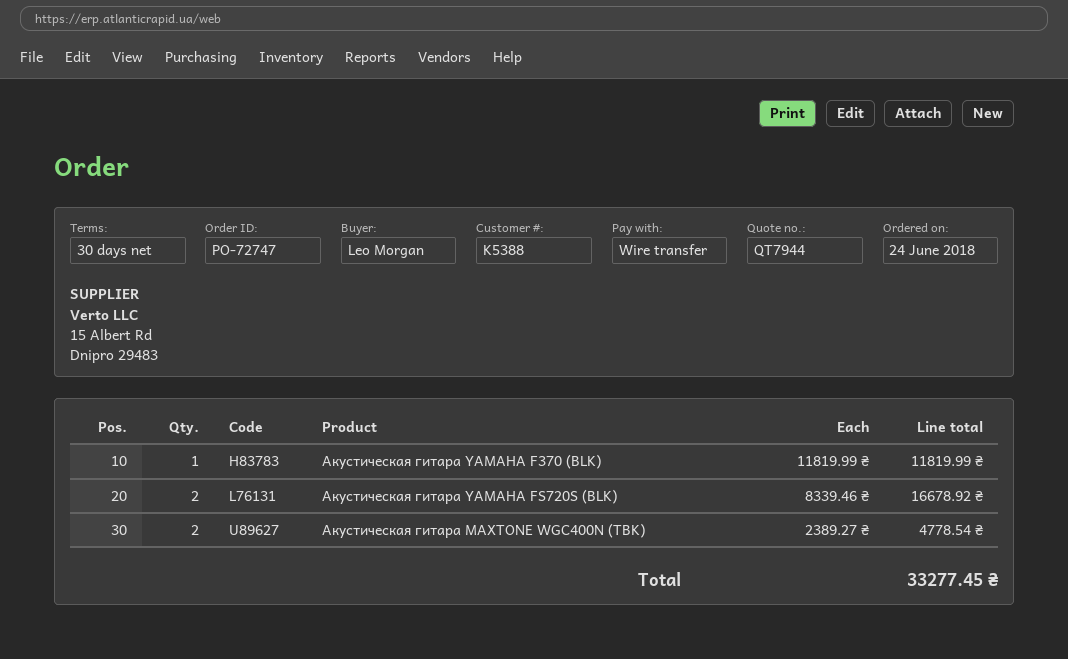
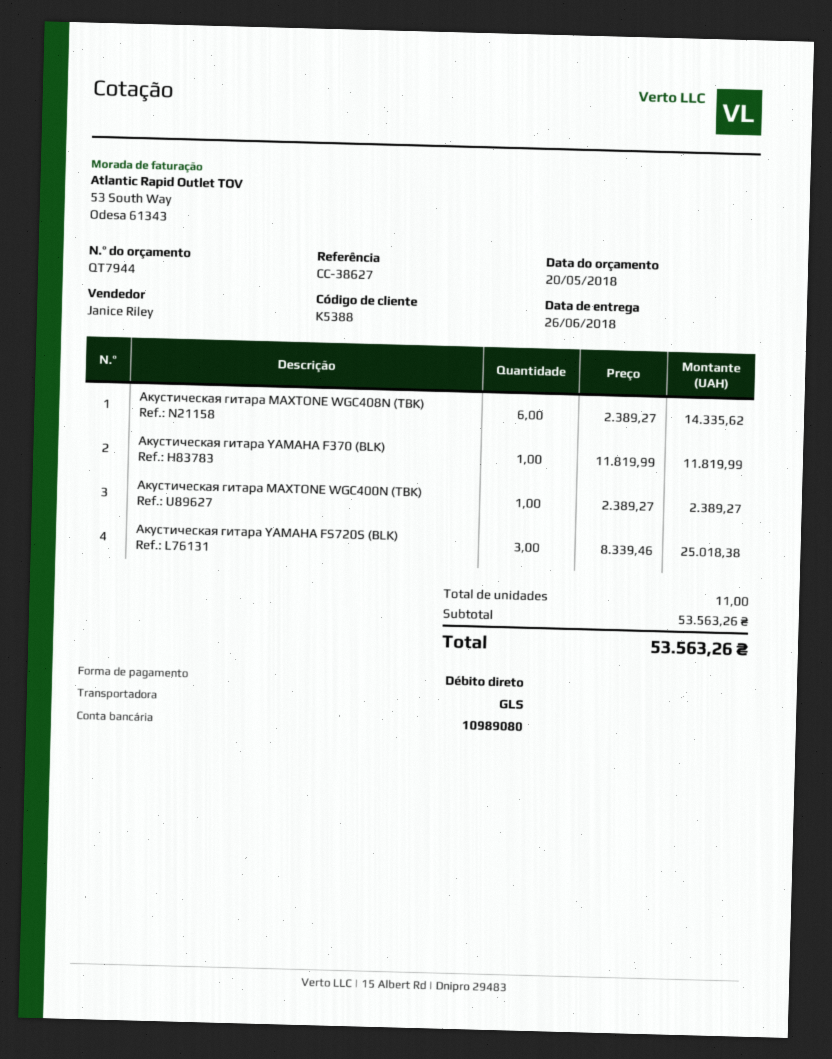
payment method: bank transfer -> direct debit
Акустическая гитара YAMAHA FS720S (BLK): 2 x 8339.46 = 16678.92 -> 3 x 8339.46 = 25018.38
Акустическая гитара MAXTONE WGC400N (TBK): 2 x 2389.27 = 4778.54 -> 1 x 2389.27 = 2389.27
Акустическая гитара MAXTONE WGC408N (TBK): none -> 6 x 2389.27 = 14335.62
total: 33277.45 -> 53563.26

